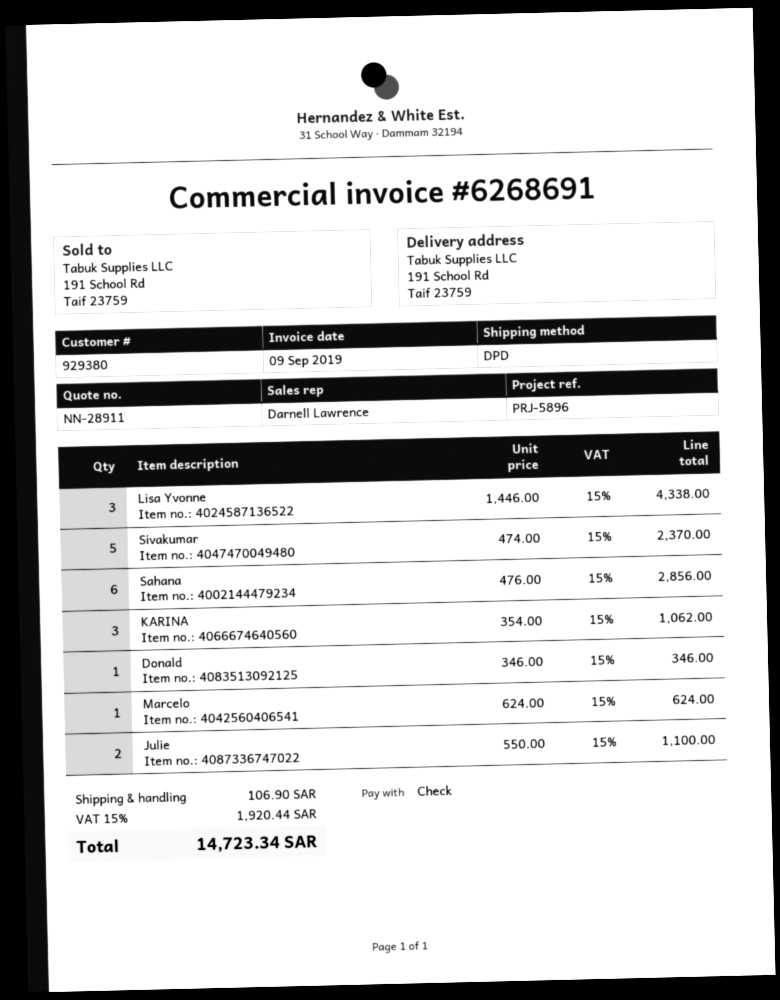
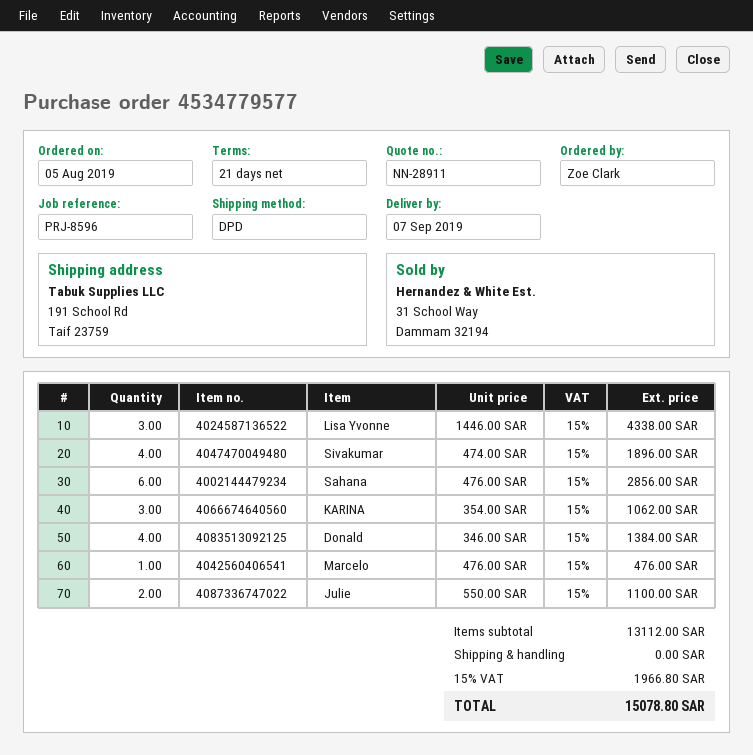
reference: PRJ-5896 -> PRJ-8596
Sivakumar: 5 x 474.00 = 2370.00 -> 4 x 474.00 = 1896.00
Donald: 1 x 346.00 = 346.00 -> 4 x 346.00 = 1384.00
Marcelo: 1 x 624.00 = 624.00 -> 1 x 476.00 = 476.00
shipping: 106.90 -> 0.00
tax: 15% = 1920.44 -> 15% = 1966.80
total: 14723.34 -> 15078.80

